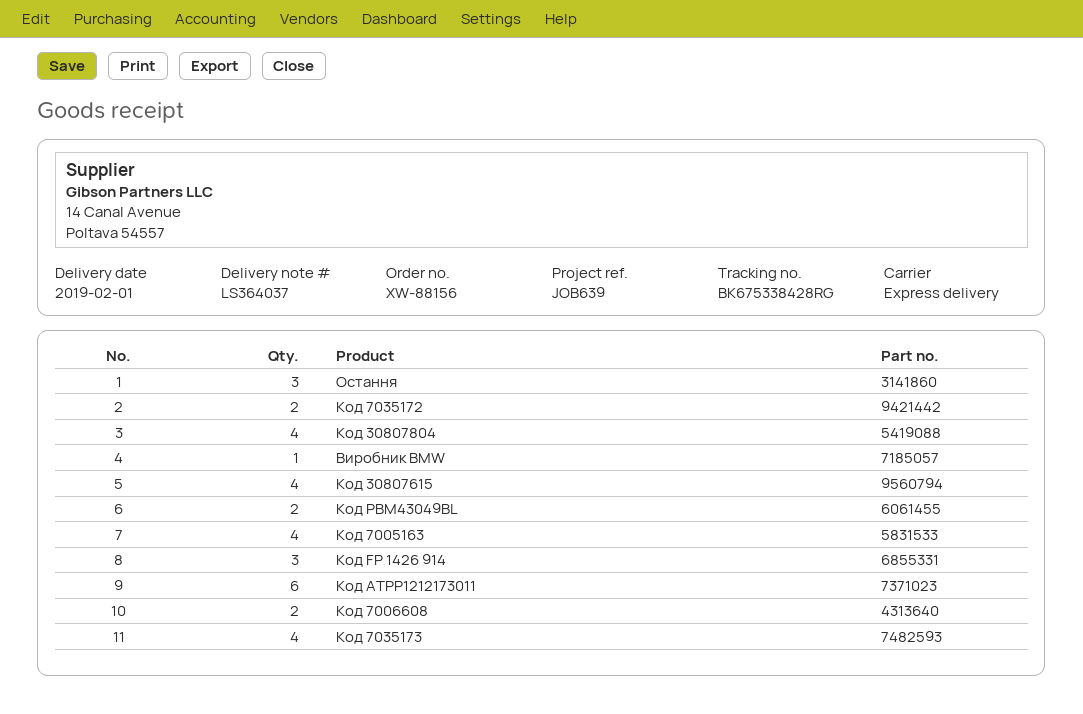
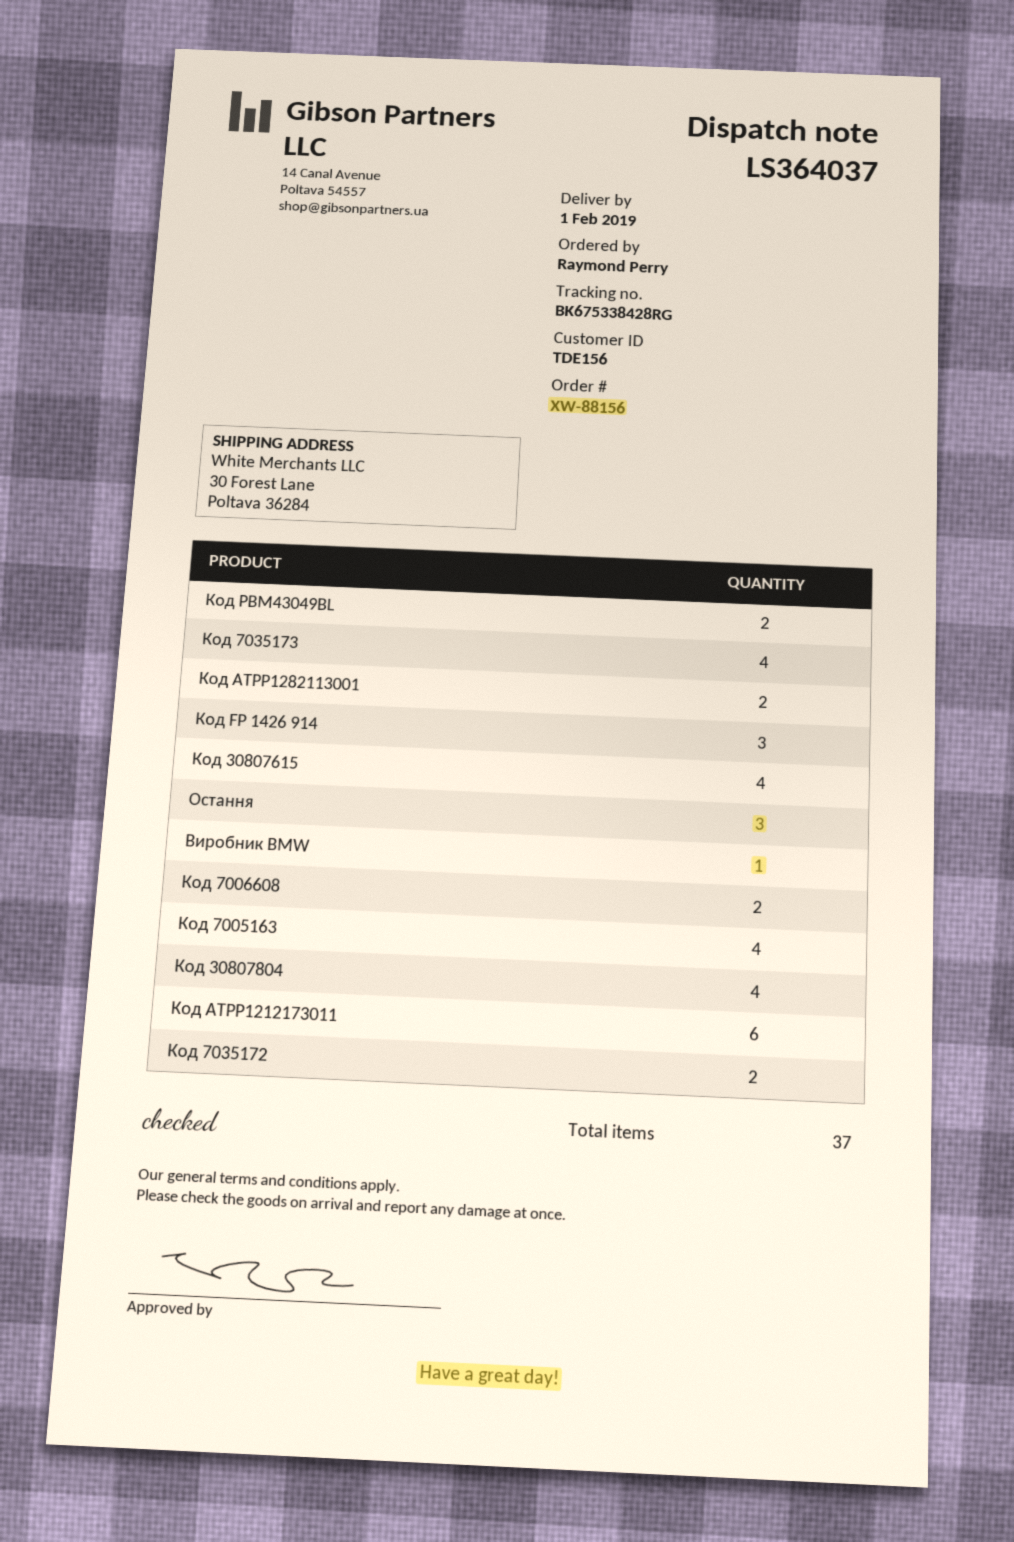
Код ATPP1282113001: none -> 2

